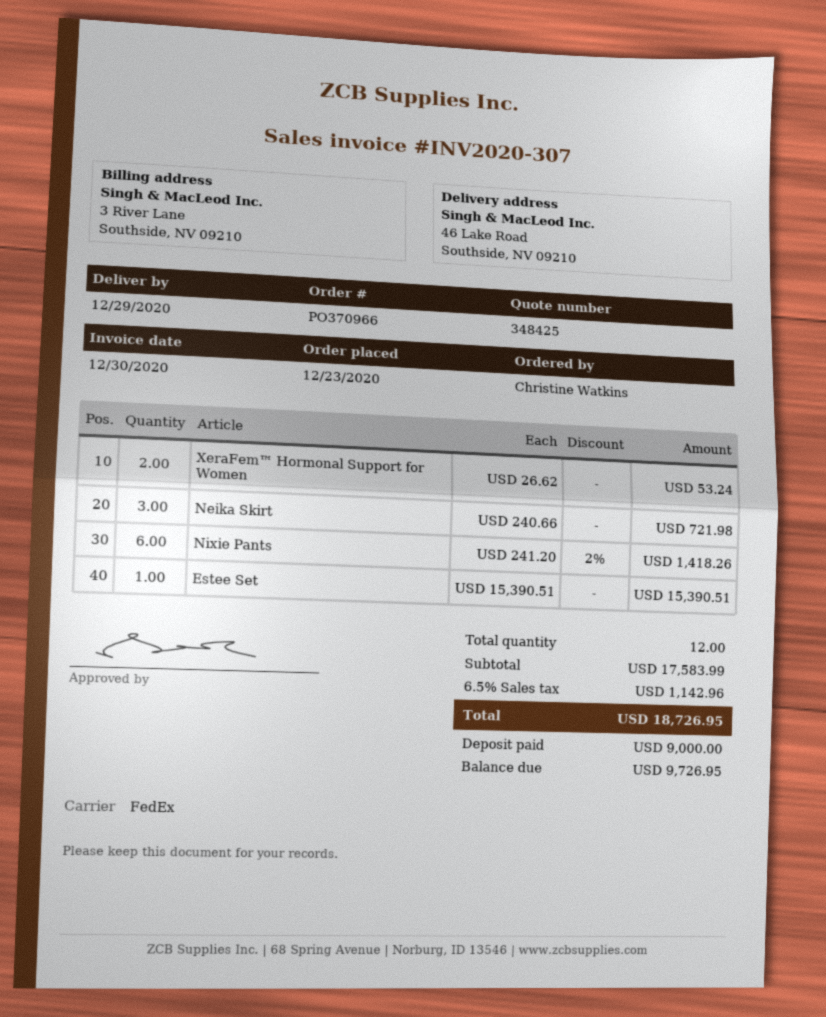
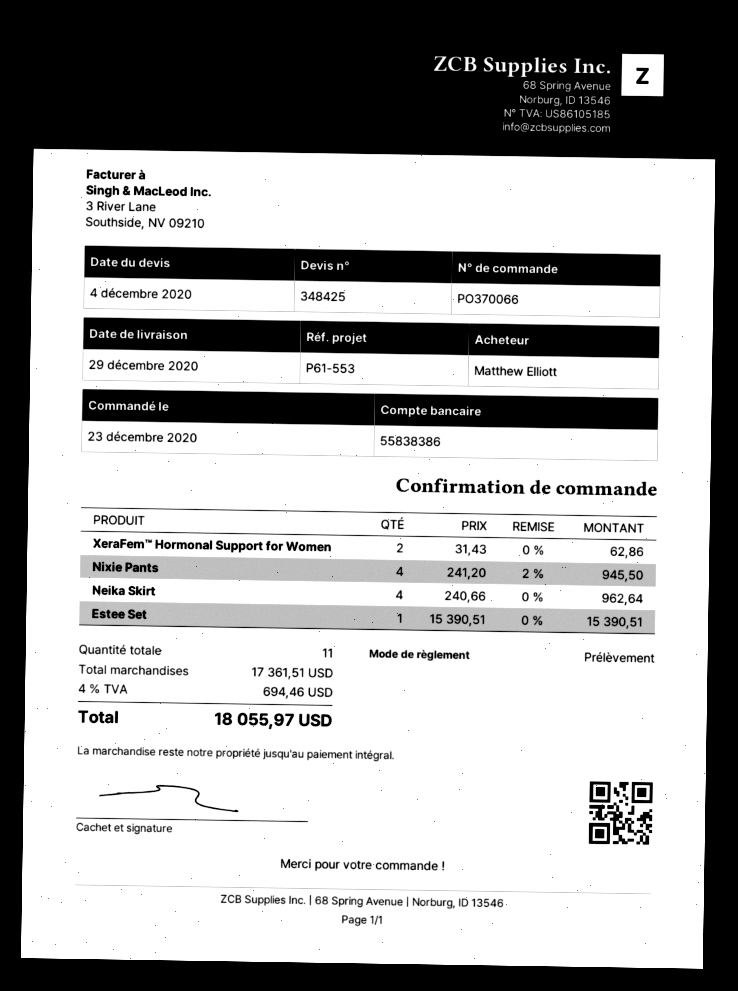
order number: PO370966 -> PO370066
ordered by: Christine Watkins -> Matthew Elliott
XeraFem™ Hormonal Support for Women: 2 x 26.62 = 53.24 -> 2 x 31.43 = 62.86
Neika Skirt: 3 x 240.66 = 721.98 -> 4 x 240.66 = 962.64
Nixie Pants: 6 x 241.20 - 2% = 1418.26 -> 4 x 241.20 - 2% = 945.50
total quantity: 12 -> 11
subtotal: 17583.99 -> 17361.51
tax: 6.5% = 1142.96 -> 4% = 694.46
total: 18726.95 -> 18055.97

